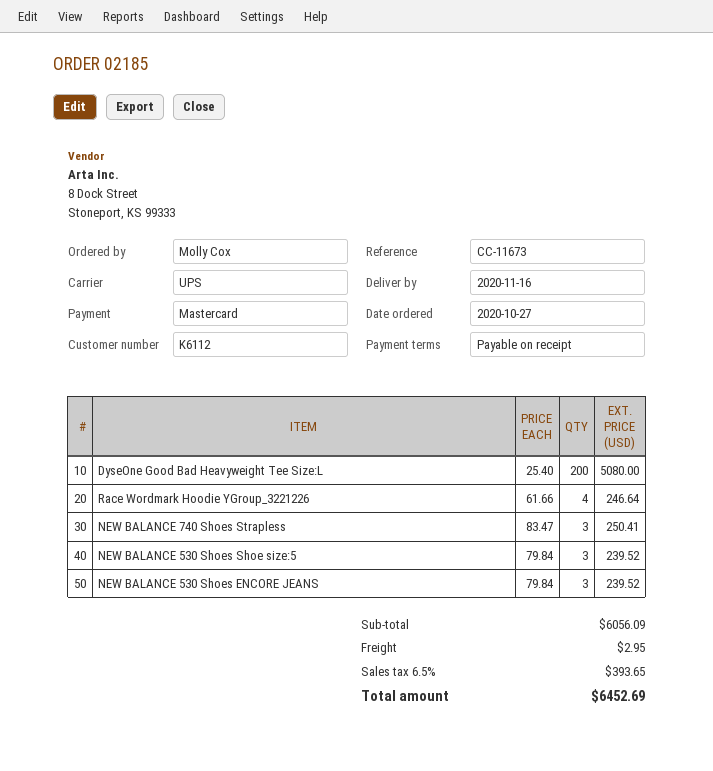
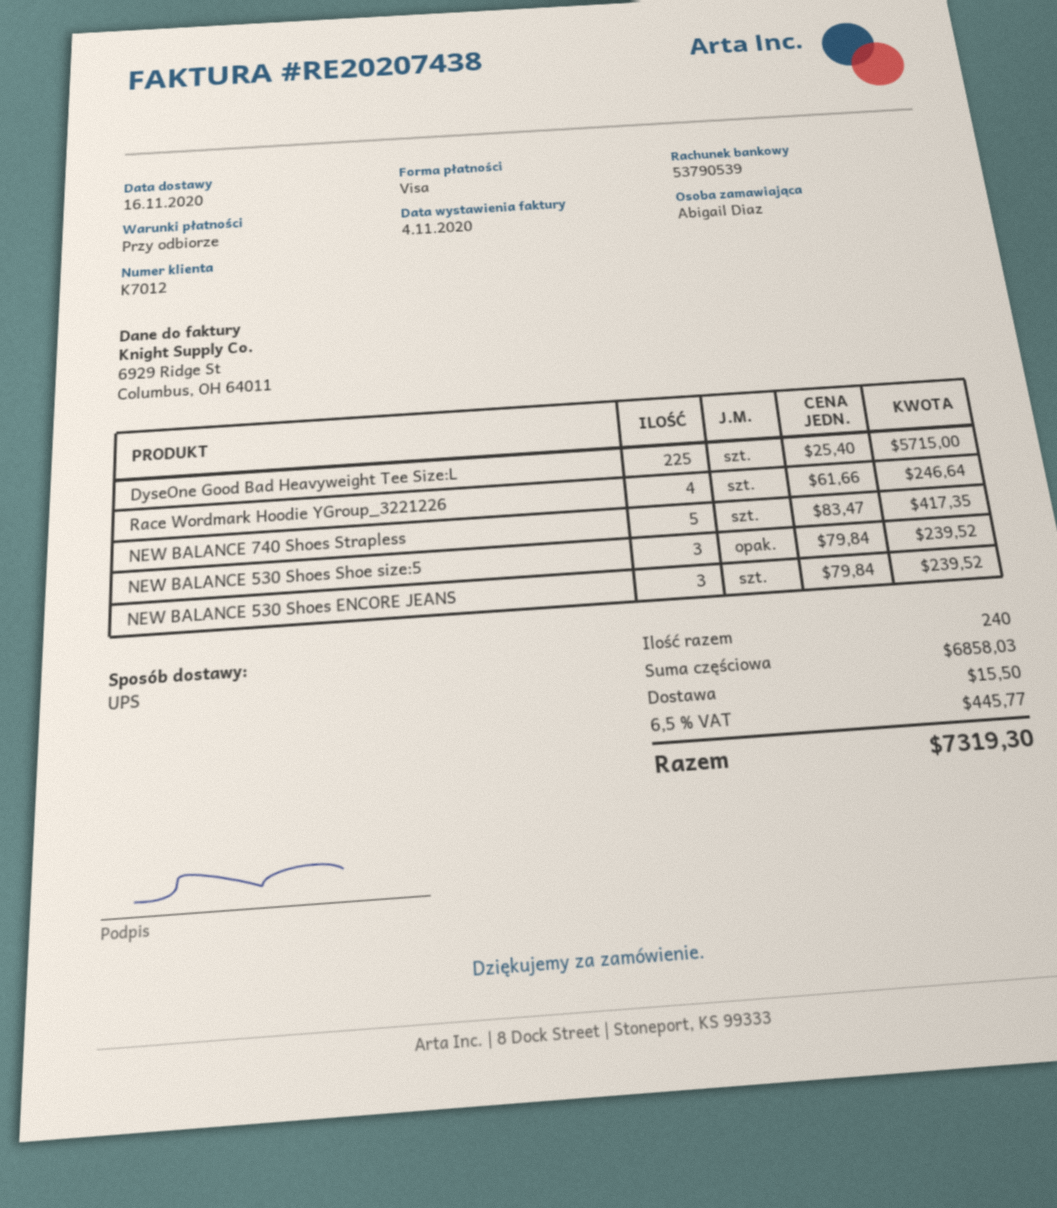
customer number: K6112 -> K7012
ordered by: Molly Cox -> Abigail Diaz
payment method: Mastercard -> Visa
DyseOne Good Bad Heavyweight Tee Size:L: 200 x 25.40 = 5080.00 -> 225 x 25.40 = 5715.00
NEW BALANCE 740 Shoes Strapless: 3 x 83.47 = 250.41 -> 5 x 83.47 = 417.35
subtotal: 6056.09 -> 6858.03
shipping: 2.95 -> 15.50
tax: 6.5% = 393.65 -> 6.5% = 445.77
total: 6452.69 -> 7319.30

